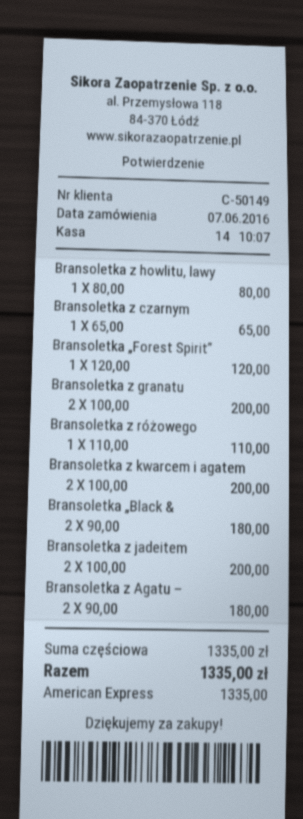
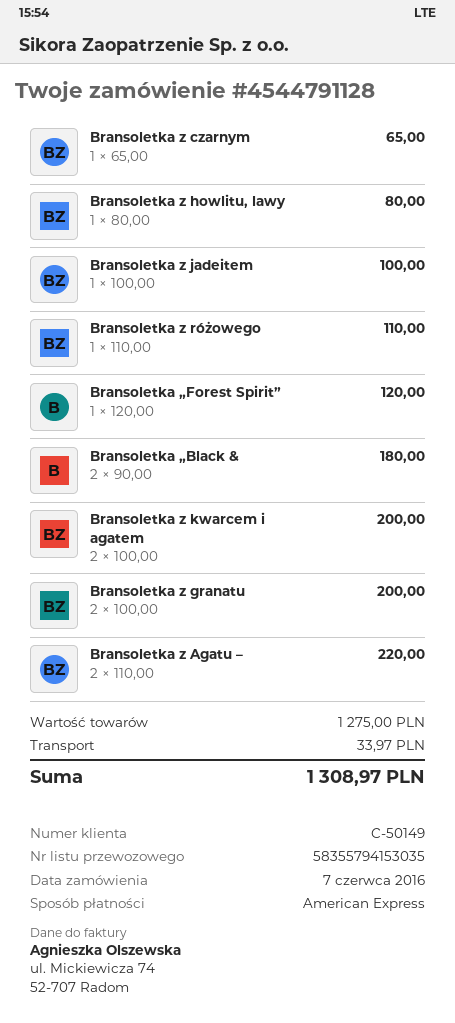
Bransoletka z jadeitem: 2 x 100.00 = 200.00 -> 1 x 100.00 = 100.00
Bransoletka z Agatu –: 2 x 90.00 = 180.00 -> 2 x 110.00 = 220.00
subtotal: 1335.00 -> 1275.00
shipping: none -> 33.97
total: 1335.00 -> 1308.97

